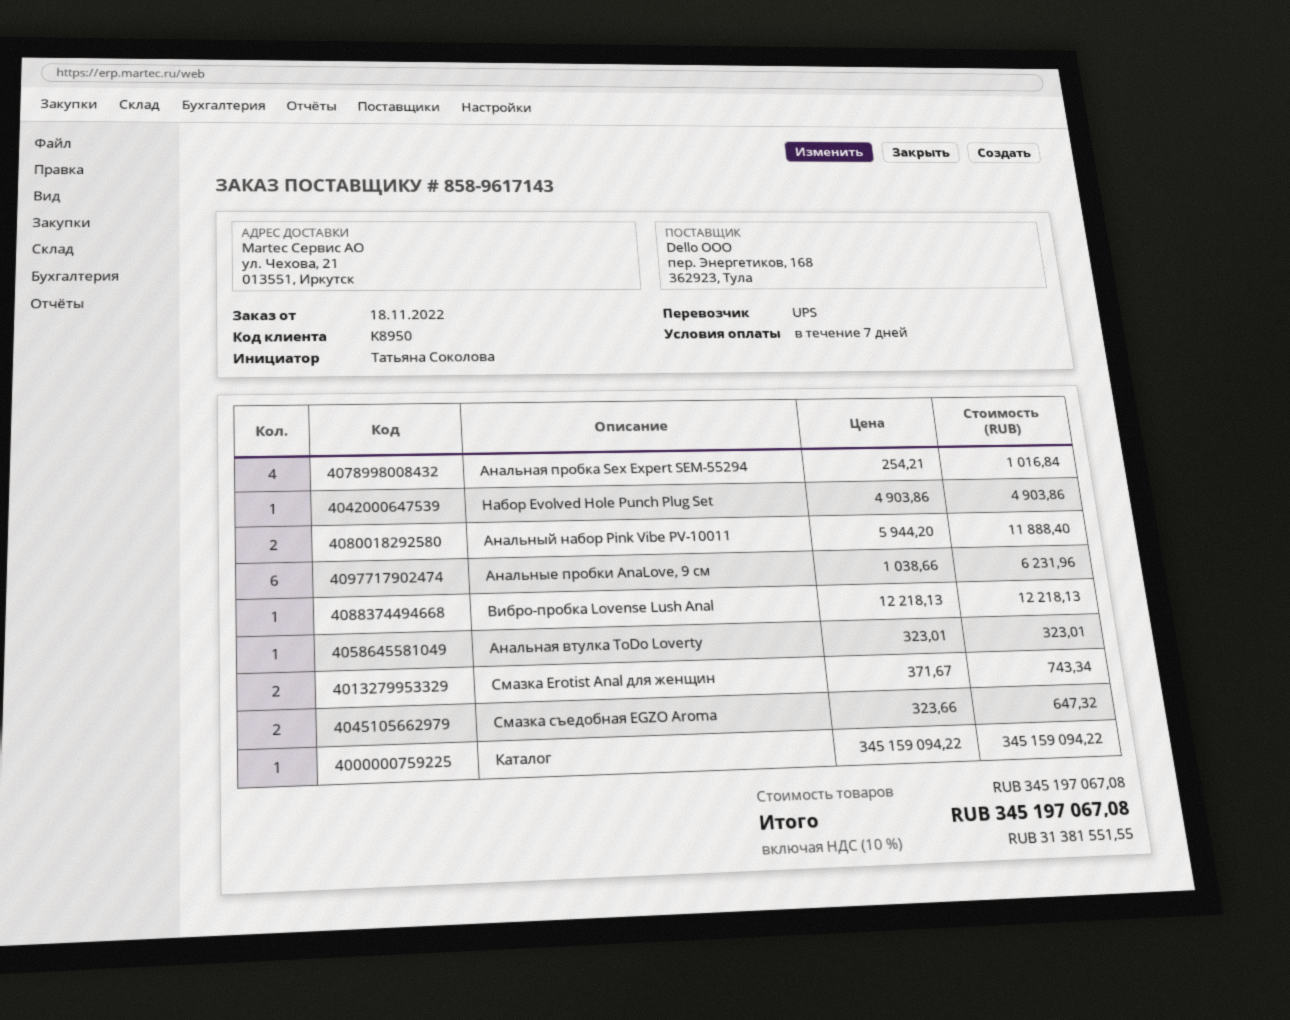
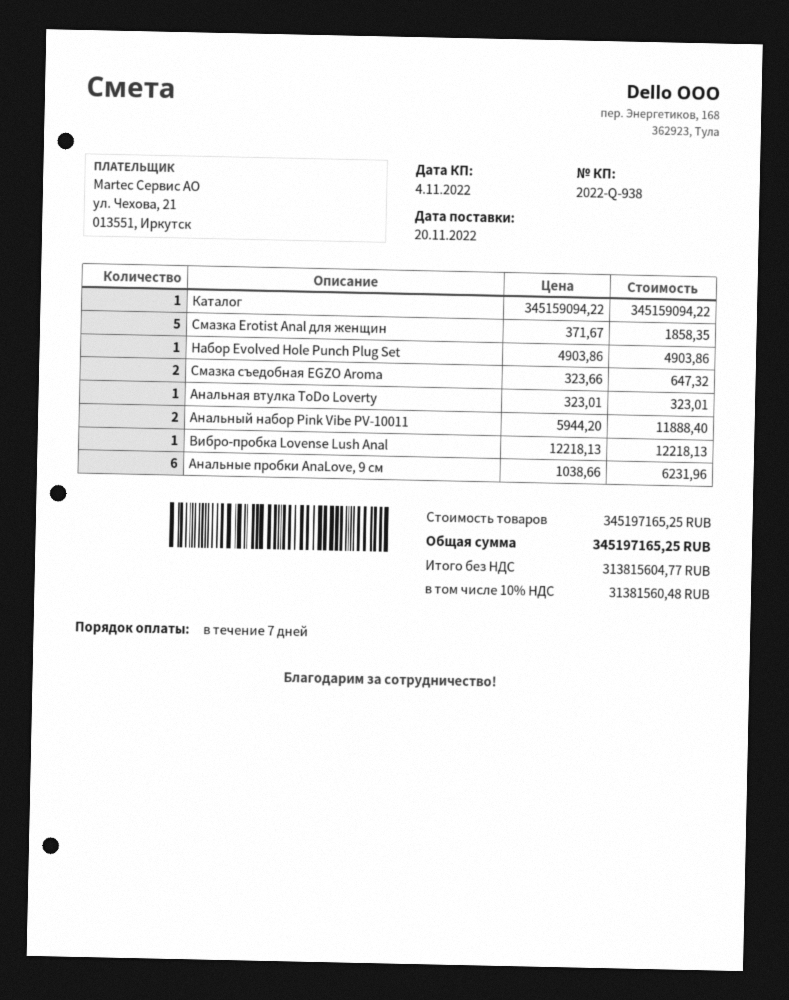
Анальная пробка Sex Expert SEM-55294: 4 x 254.21 = 1016.84 -> none
Смазка Erotist Anal для женщин: 2 x 371.67 = 743.34 -> 5 x 371.67 = 1858.35
subtotal: 345197067.08 -> 345197165.25
tax: 10% = 31381551.55 -> 10% = 31381560.48
total: 345197067.08 -> 345197165.25

